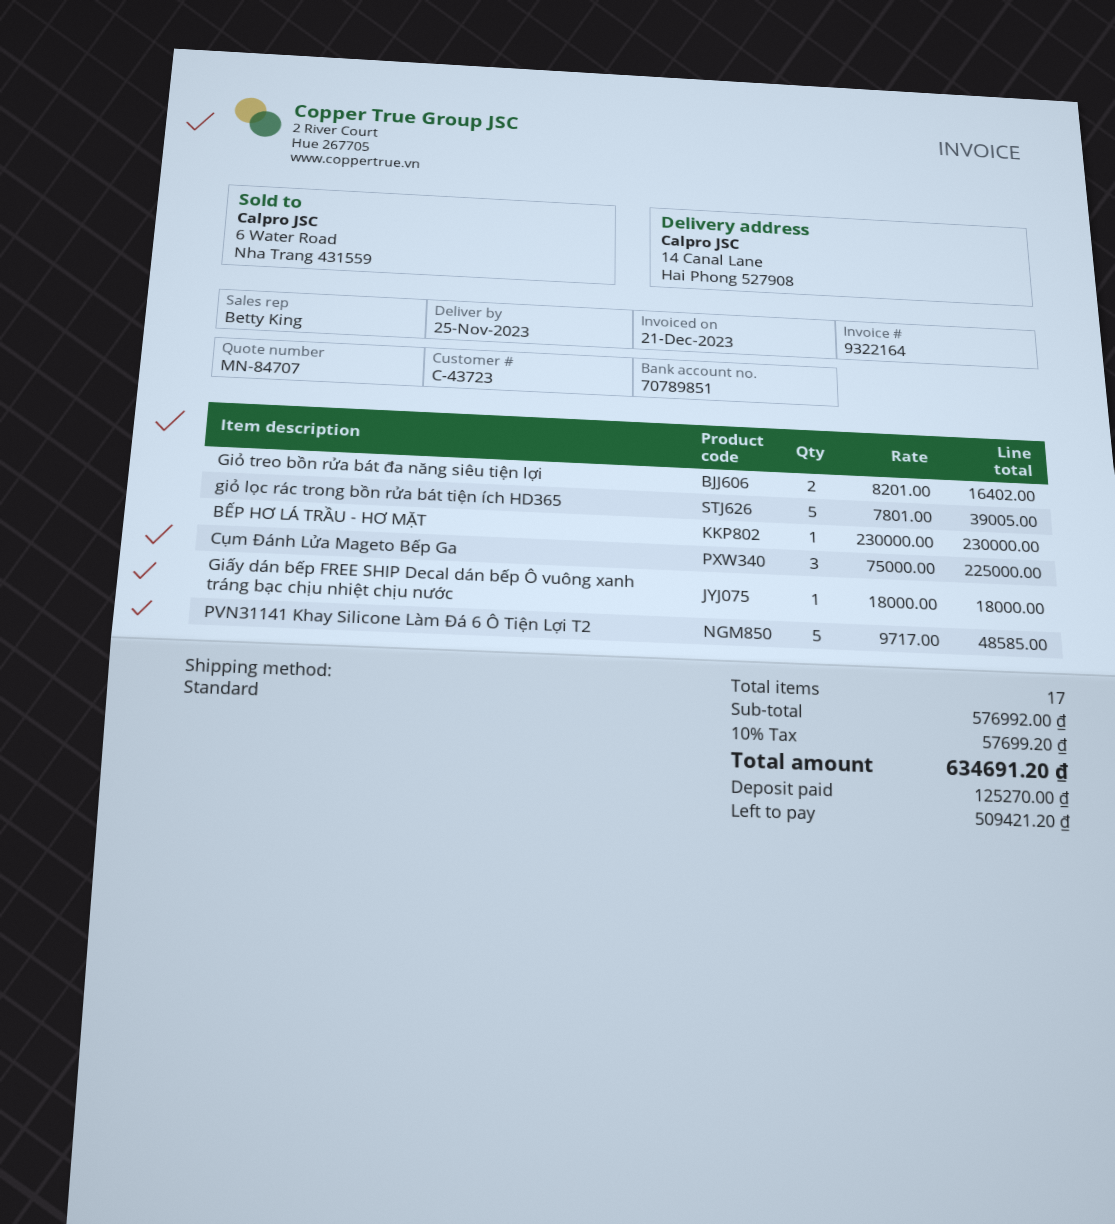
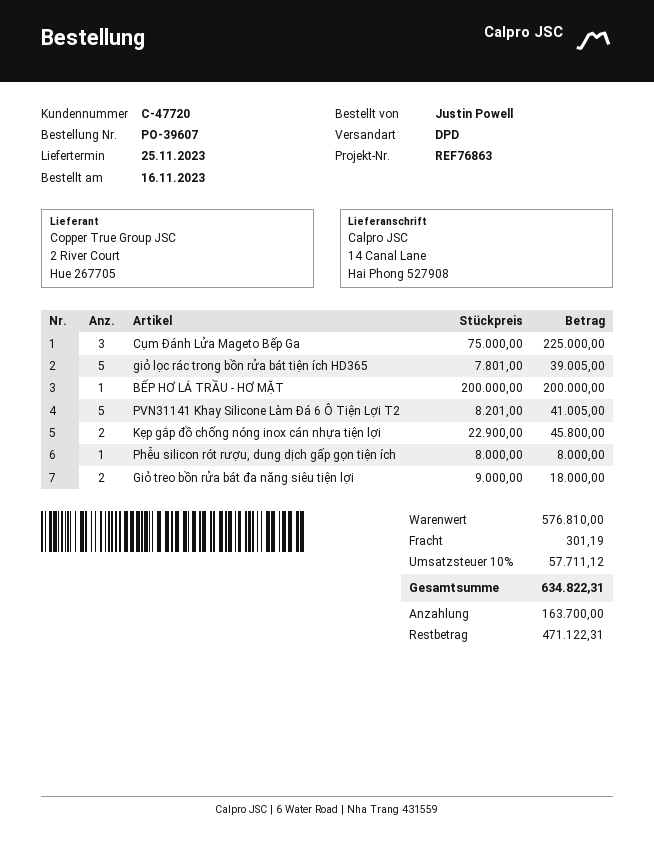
customer number: C-43723 -> C-47720
shipping method: standard -> DPD
Giỏ treo bồn rửa bát đa năng siêu tiện lợi: 2 x 8201.00 = 16402.00 -> 2 x 9000.00 = 18000.00
BẾP HƠ LÁ TRẦU - HƠ MẶT: 1 x 230000.00 = 230000.00 -> 1 x 200000.00 = 200000.00
Giấy dán bếp FREE SHIP Decal dán bếp Ô vuông xanh tráng bạc chịu nhiệt chịu nước: 1 x 18000.00 = 18000.00 -> none
PVN31141 Khay Silicone Làm Đá 6 Ô Tiện Lợi T2: 5 x 9717.00 = 48585.00 -> 5 x 8201.00 = 41005.00
Kẹp gắp đồ chống nóng inox cán nhựa tiện lợi: none -> 2 x 22900.00 = 45800.00
Phễu silicon rót rượu, dung dịch gấp gọn tiện ích: none -> 1 x 8000.00 = 8000.00
subtotal: 576992.00 -> 576810.00
shipping: none -> 301.19
tax: 10% = 57699.20 -> 10% = 57711.12
total: 634691.20 -> 634822.31
deposit: 125270.00 -> 163700.00
balance: 509421.20 -> 471122.31

